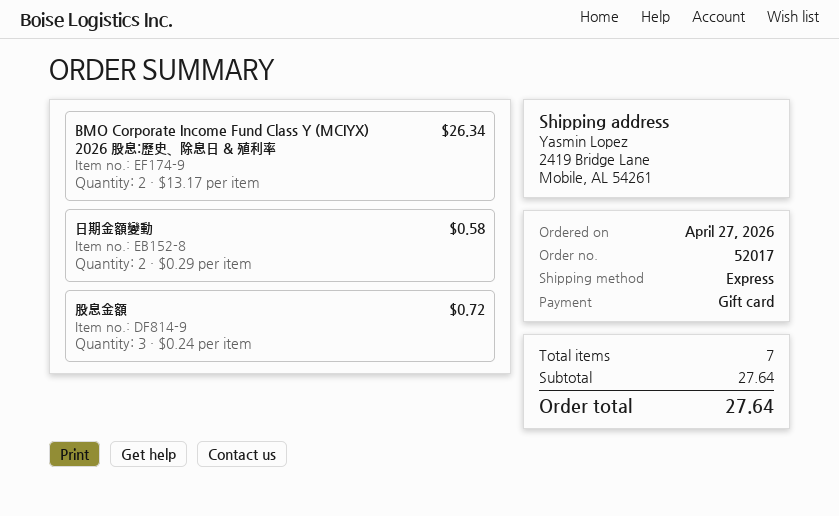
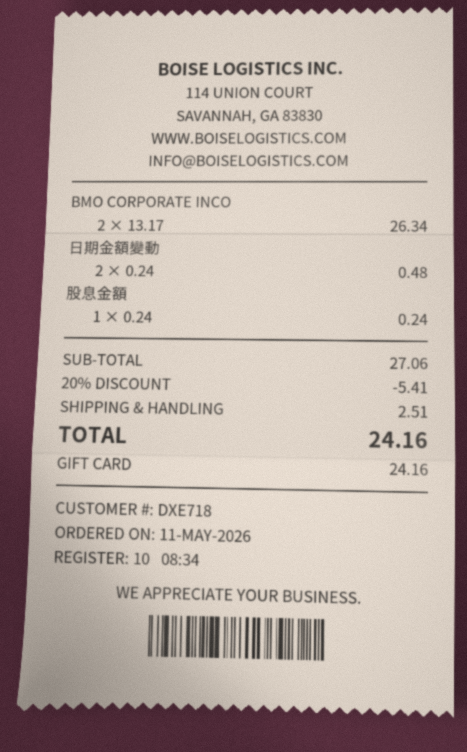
order date: 2026-04-27 -> 2026-05-11
日期金額變動: 2 x 0.29 = 0.58 -> 2 x 0.24 = 0.48
股息金額: 3 x 0.24 = 0.72 -> 1 x 0.24 = 0.24
subtotal: 27.64 -> 27.06
discount: none -> 20% = 5.41
shipping: none -> 2.51
total: 27.64 -> 24.16

